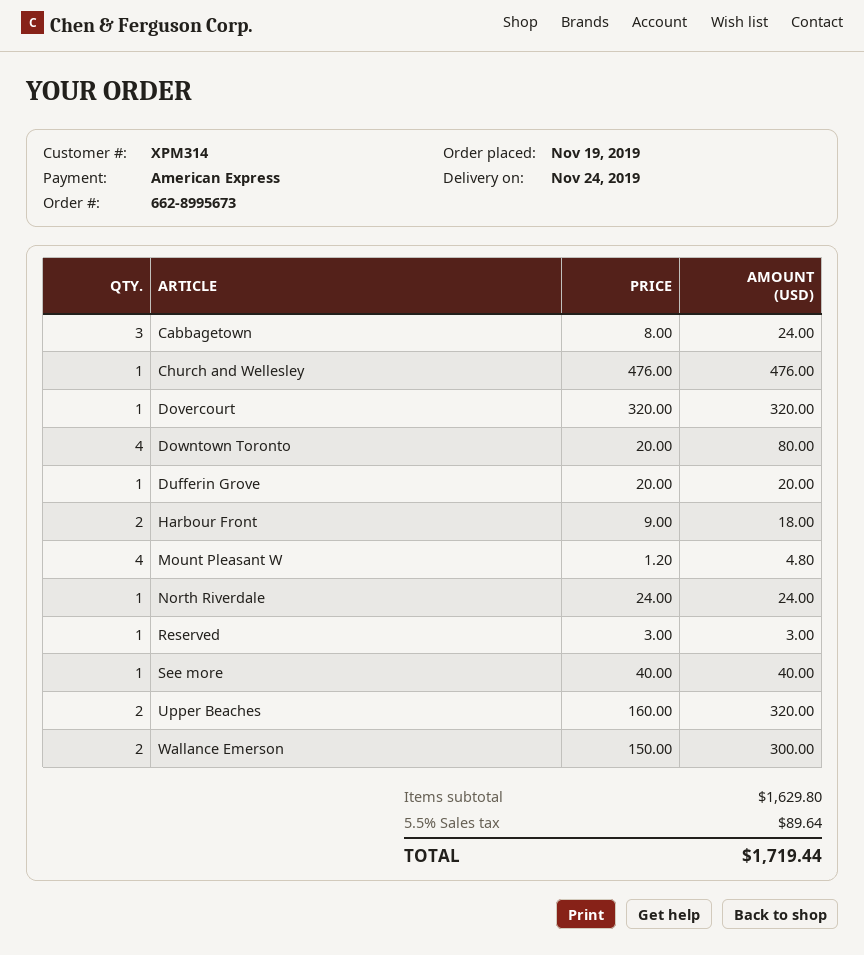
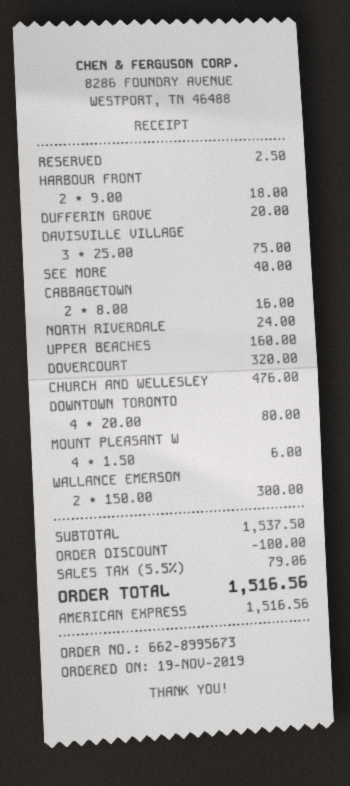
Cabbagetown: 3 x 8.00 = 24.00 -> 2 x 8.00 = 16.00
Mount Pleasant W: 4 x 1.20 = 4.80 -> 4 x 1.50 = 6.00
Reserved: 1 x 3.00 = 3.00 -> 1 x 2.50 = 2.50
Upper Beaches: 2 x 160.00 = 320.00 -> 1 x 160.00 = 160.00
DAVISVILLE VILLAGE: none -> 3 x 25.00 = 75.00
subtotal: 1629.80 -> 1537.50
discount: none -> 100.00
tax: 5.5% = 89.64 -> 5.5% = 79.06
total: 1719.44 -> 1516.56

